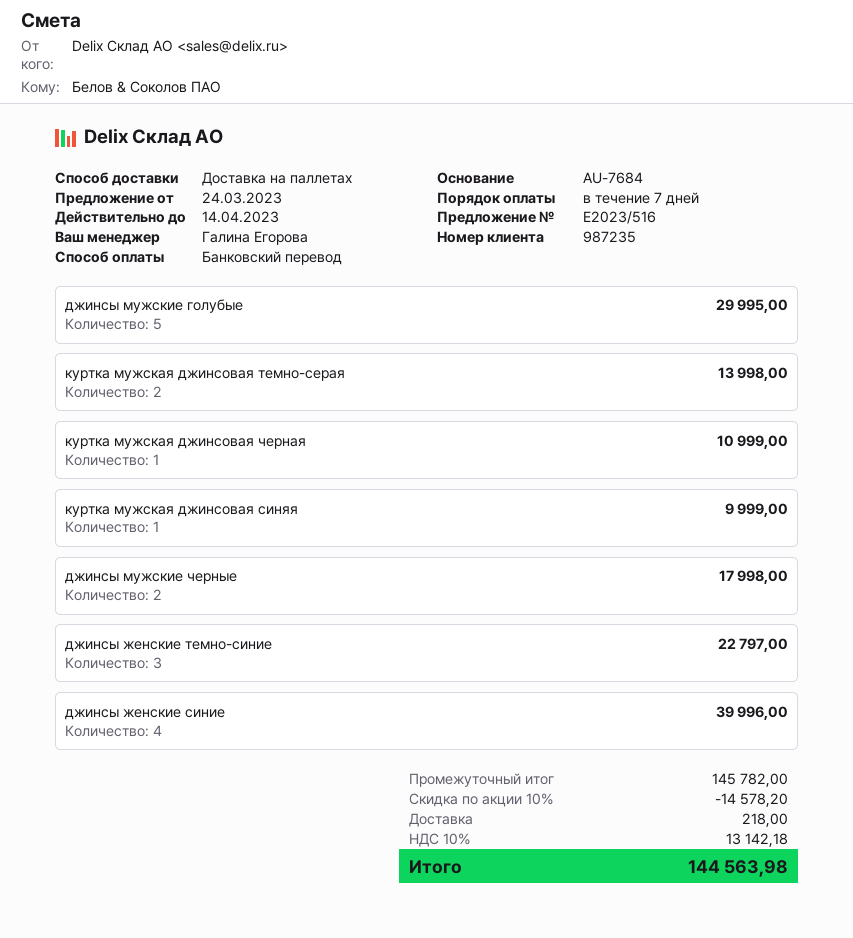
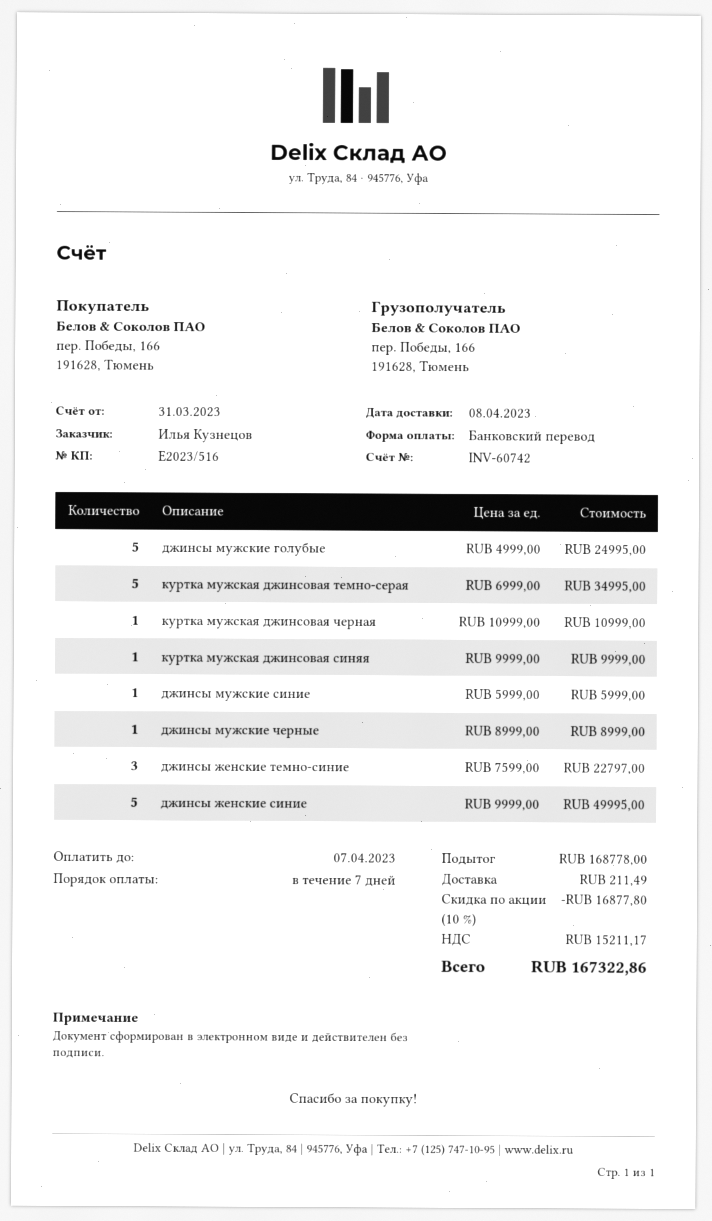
джинсы мужские голубые: 5 for 29995.00 -> 5 for 24995.00
куртка мужская джинсовая темно-серая: 2 for 13998.00 -> 5 for 34995.00
джинсы мужские черные: 2 for 17998.00 -> 1 for 8999.00
джинсы женские синие: 4 for 39996.00 -> 5 for 49995.00
джинсы мужские синие: none -> 1 for 5999.00
subtotal: 145782.00 -> 168778.00
discount: 10% = 14578.20 -> 10% = 16877.80
shipping: 218.00 -> 211.49
tax: 13142.18 -> 15211.17
total: 144563.98 -> 167322.86

